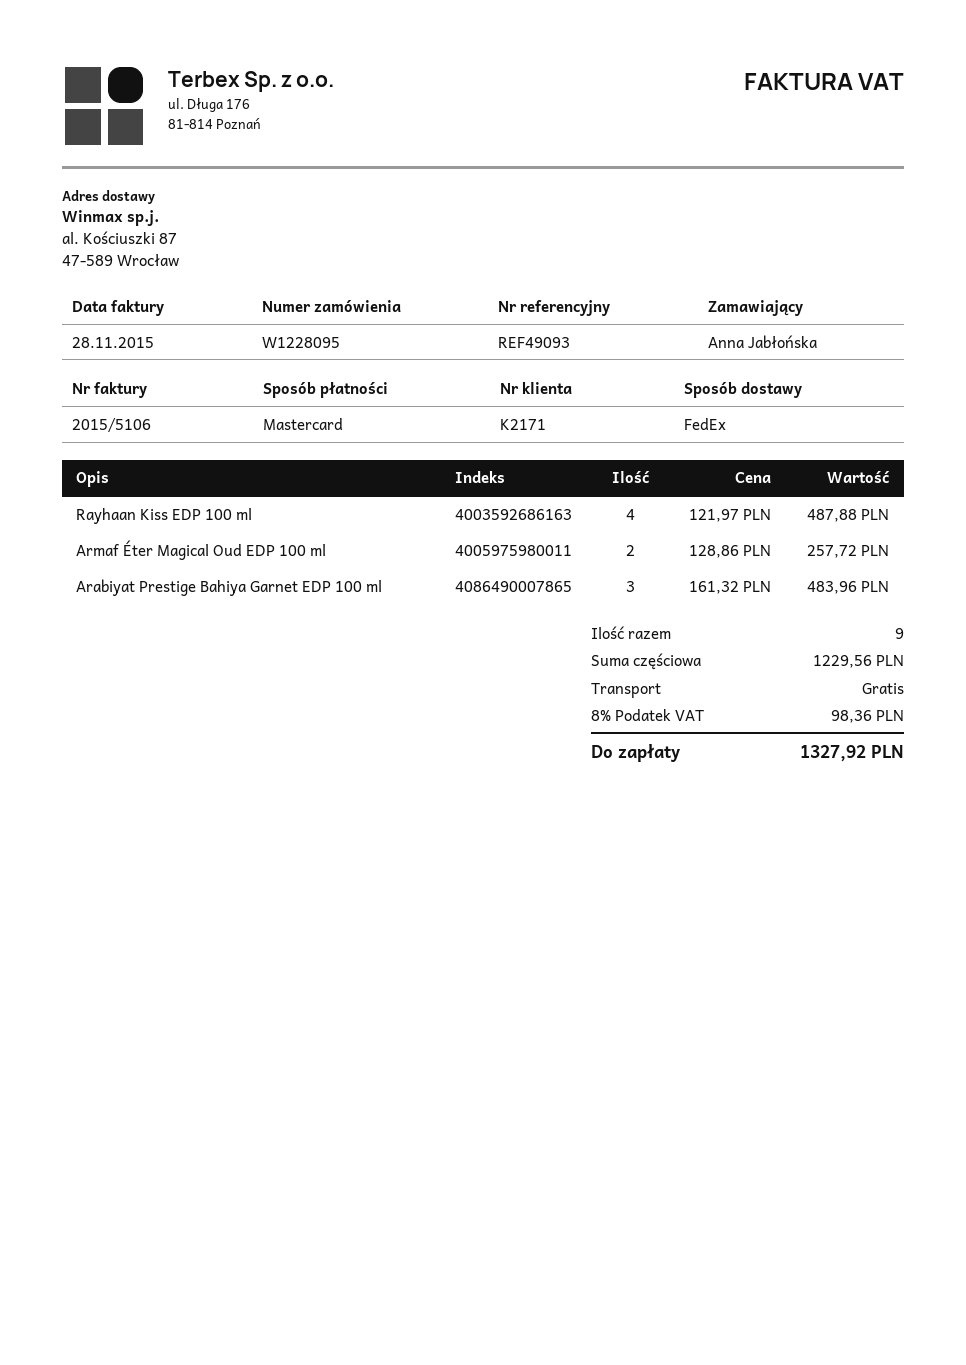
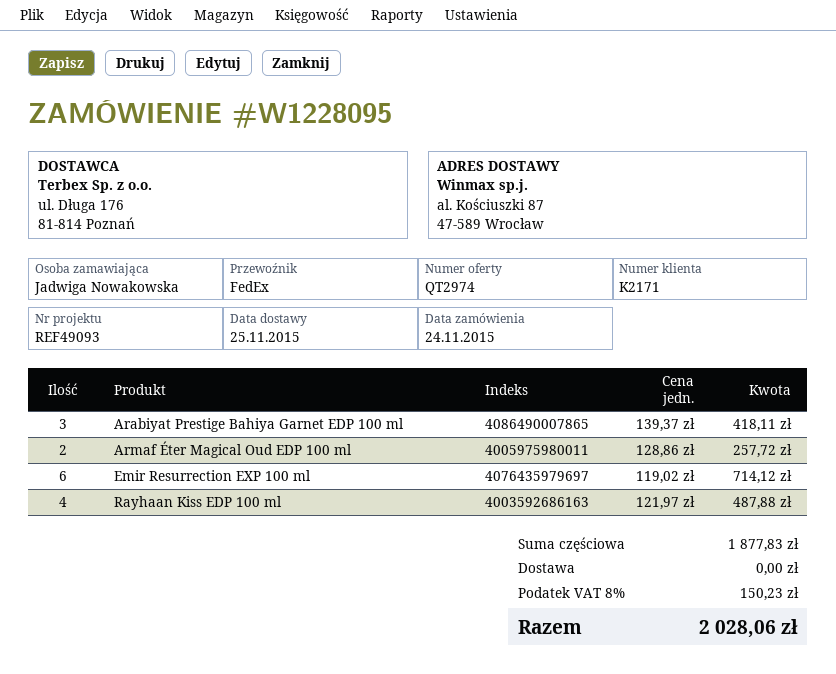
ordered by: Anna Jabłońska -> Jadwiga Nowakowska
Arabiyat Prestige Bahiya Garnet EDP 100 ml: 3 x 161.32 = 483.96 -> 3 x 139.37 = 418.11
Emir Resurrection EXP 100 ml: none -> 6 x 119.02 = 714.12
subtotal: 1229.56 -> 1877.83
tax: 8% = 98.36 -> 8% = 150.23
total: 1327.92 -> 2028.06

